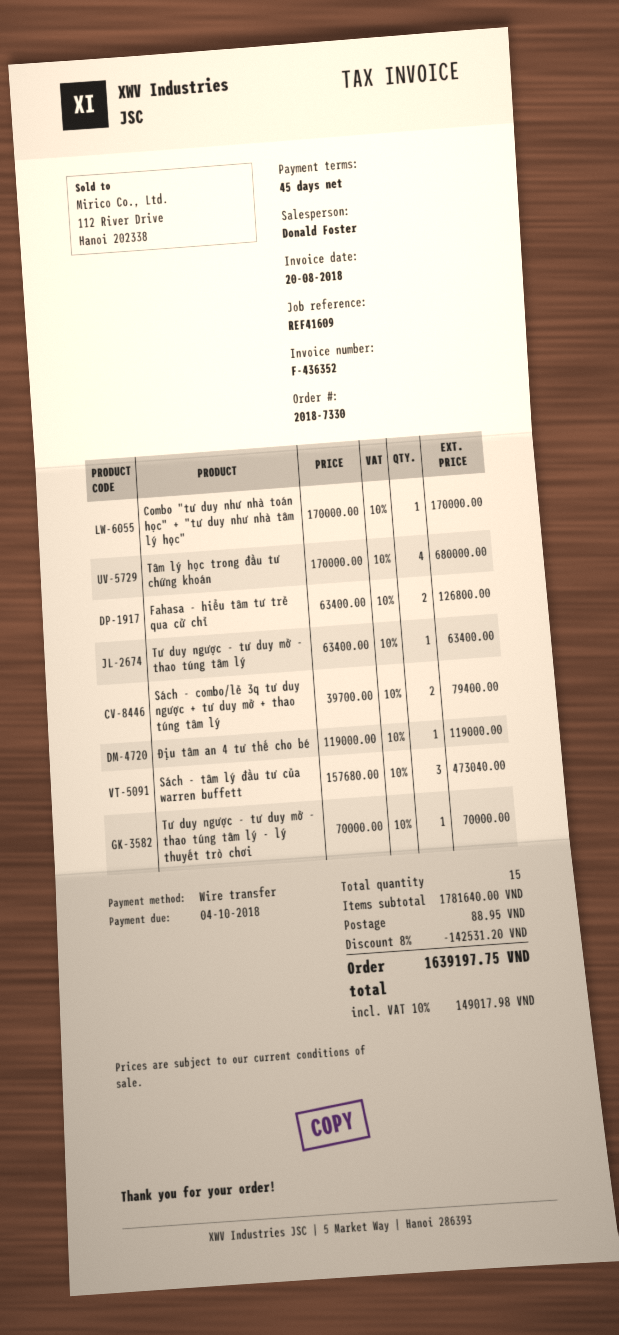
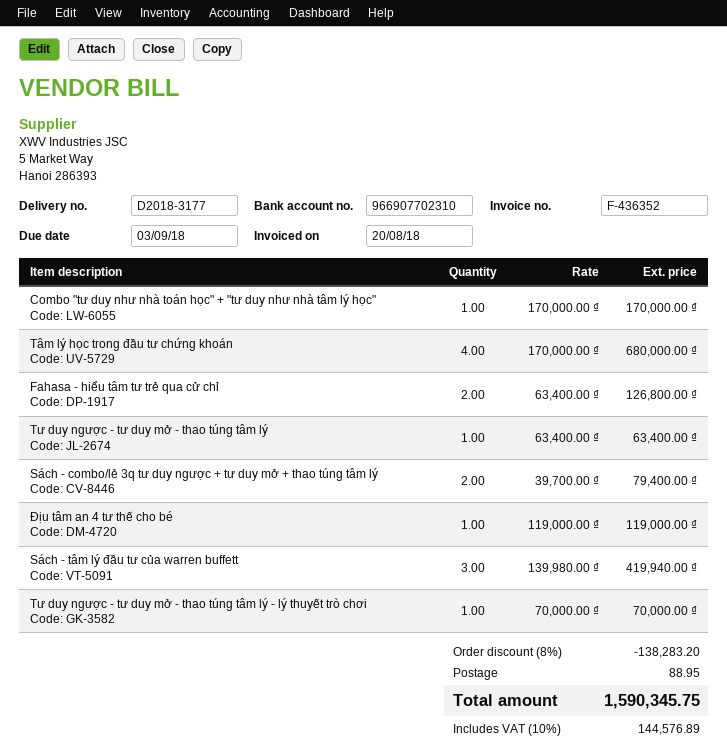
due date: 2018-10-04 -> 2018-09-03
Sách - tâm lý đầu tư của warren buffett: 3 x 157680.00 = 473040.00 -> 3 x 139980.00 = 419940.00
discount: 8% = 142531.20 -> 8% = 138283.20
tax: 10% = 149017.98 -> 10% = 144576.89
total: 1639197.75 -> 1590345.75

